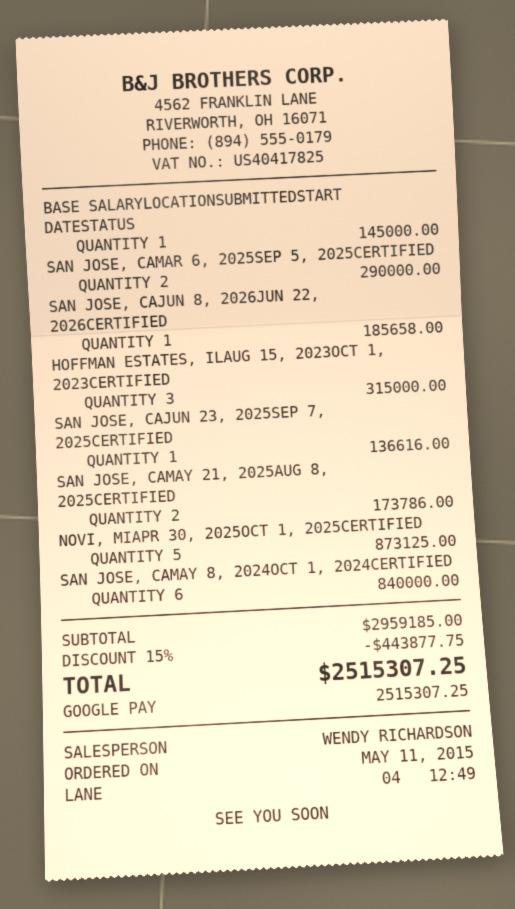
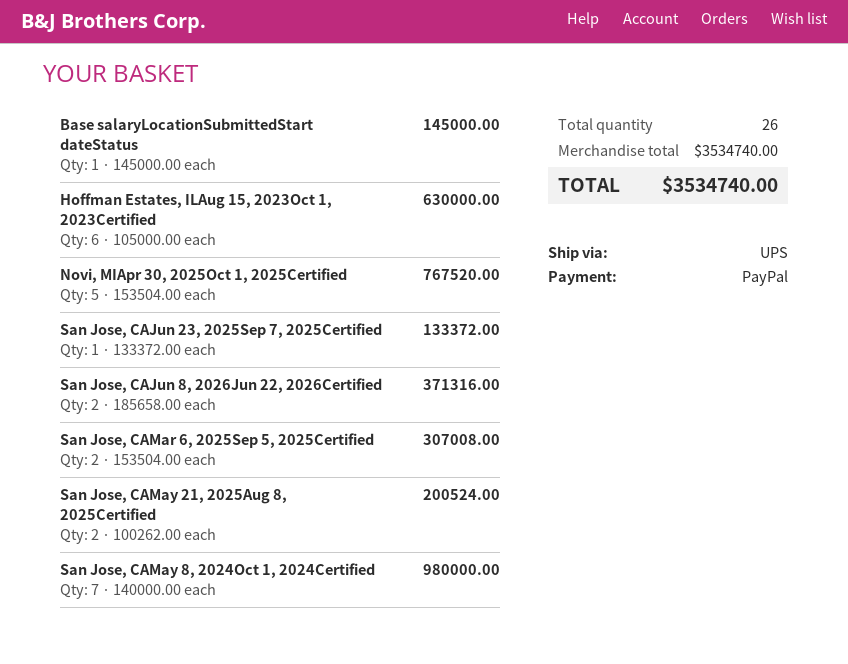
payment method: Google Pay -> PayPal
SAN JOSE, CAMAR 6, 2025SEP 5, 2025CERTIFIED: 2 for 290000.00 -> 2 for 307008.00
SAN JOSE, CAJUN 8, 2026JUN 22, 2026CERTIFIED: 1 for 185658.00 -> 2 for 371316.00
HOFFMAN ESTATES, ILAUG 15, 2023OCT 1, 2023CERTIFIED: 3 for 315000.00 -> 6 for 630000.00
SAN JOSE, CAJUN 23, 2025SEP 7, 2025CERTIFIED: 1 for 136616.00 -> 1 for 133372.00
SAN JOSE, CAMAY 21, 2025AUG 8, 2025CERTIFIED: 2 for 173786.00 -> 2 for 200524.00
NOVI, MIAPR 30, 2025OCT 1, 2025CERTIFIED: 5 for 873125.00 -> 5 for 767520.00
SAN JOSE, CAMAY 8, 2024OCT 1, 2024CERTIFIED: 6 for 840000.00 -> 7 for 980000.00
subtotal: 2959185.00 -> 3534740.00
discount: 15% = 443877.75 -> none
total: 2515307.25 -> 3534740.00

